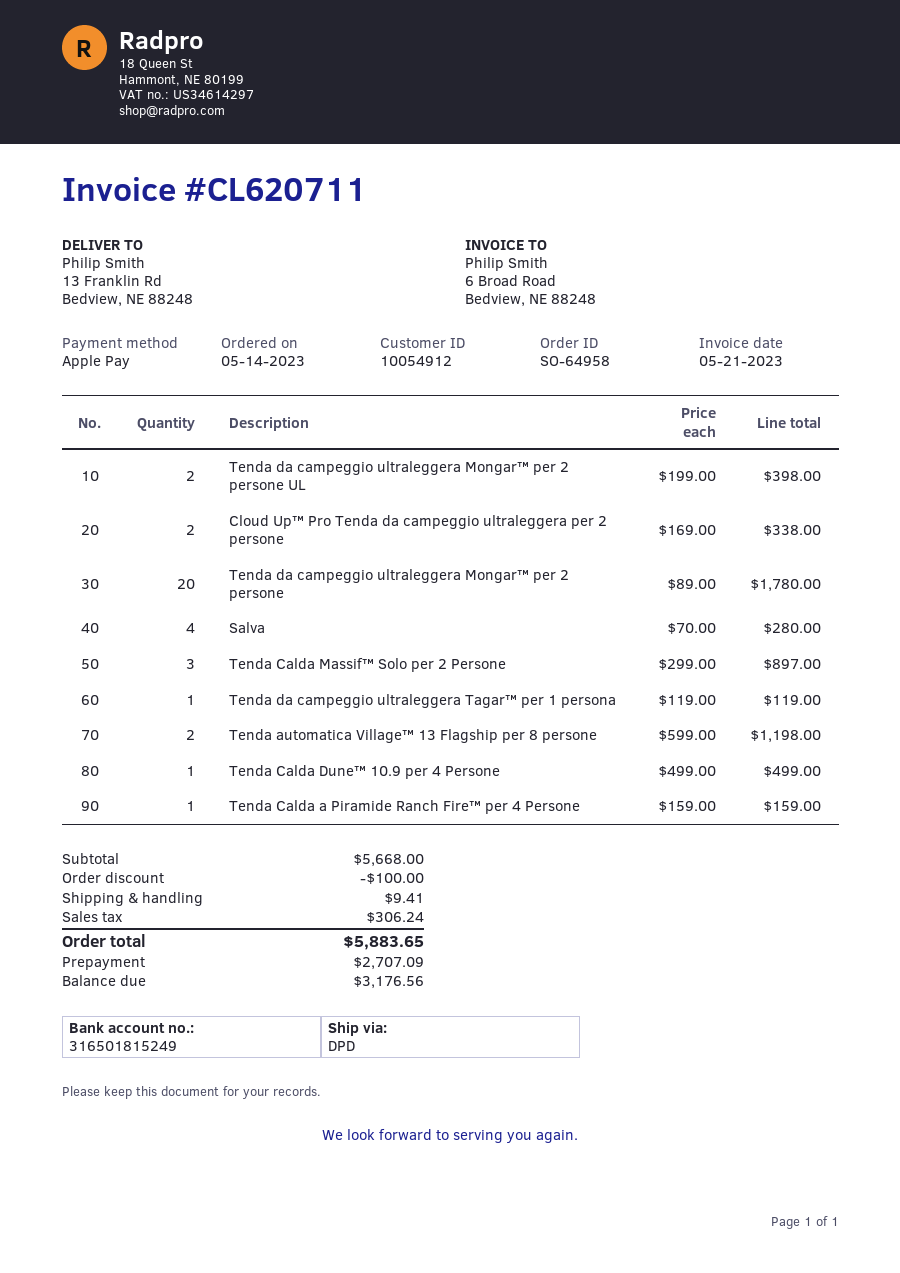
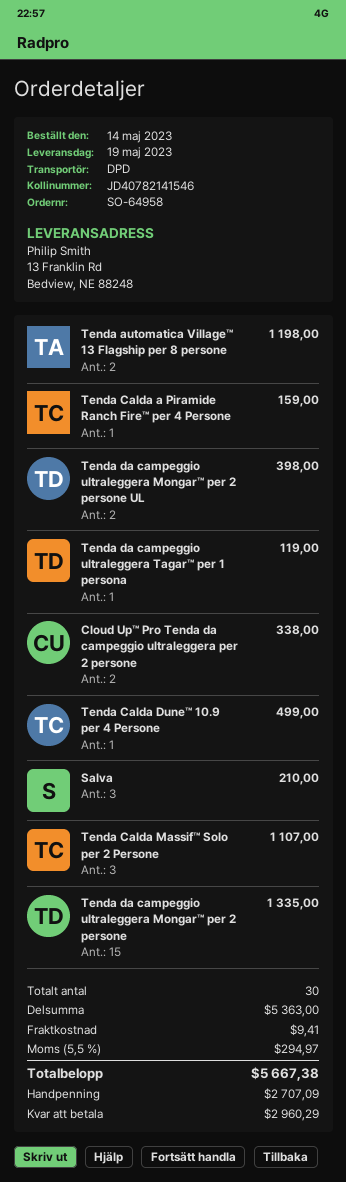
Tenda da campeggio ultraleggera Mongar™ per 2 persone: 20 for 1780.00 -> 15 for 1335.00
Salva: 4 for 280.00 -> 3 for 210.00
Tenda Calda Massif™ Solo per 2 Persone: 3 for 897.00 -> 3 for 1107.00
subtotal: 5668.00 -> 5363.00
discount: 100.00 -> none
tax: 306.24 -> 294.97
total: 5883.65 -> 5667.38
balance: 3176.56 -> 2960.29

